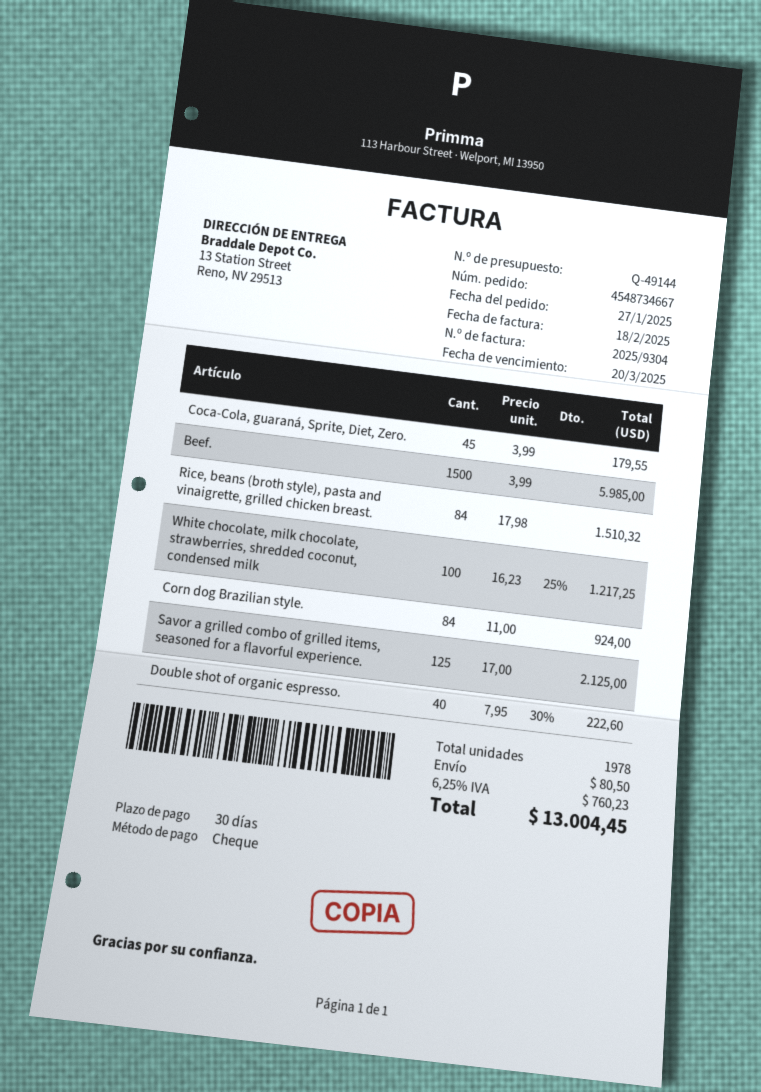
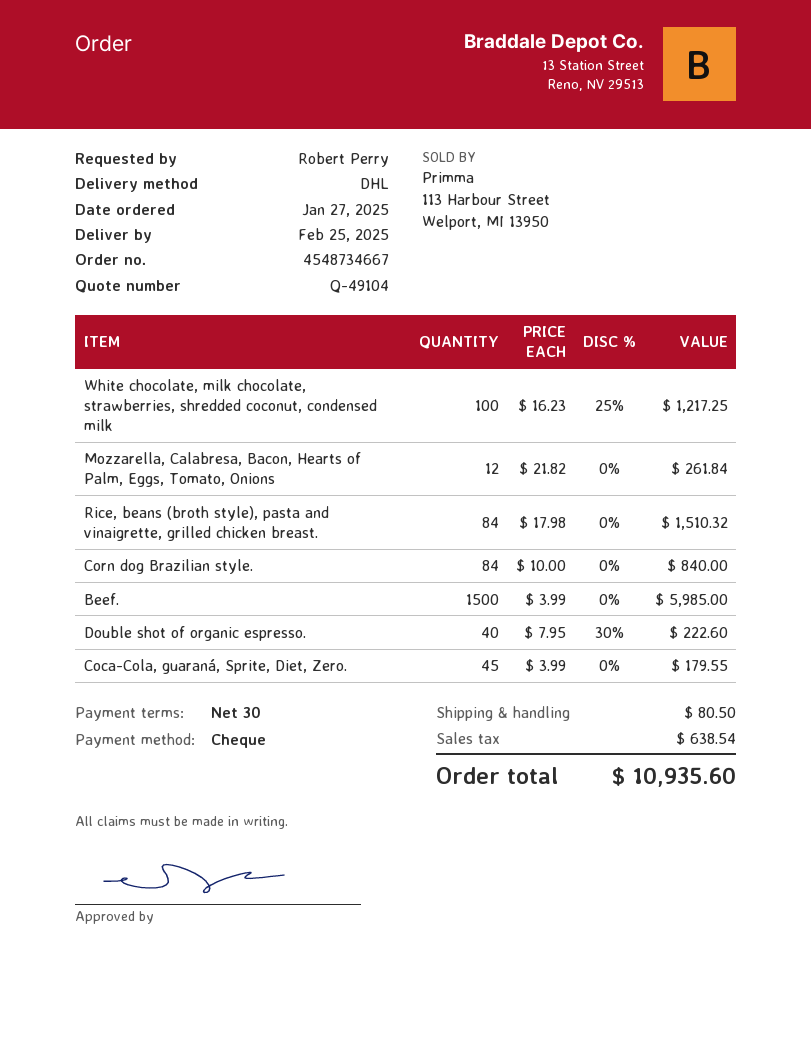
quote number: Q-49144 -> Q-49104
Corn dog Brazilian style.: 84 x 11.00 = 924.00 -> 84 x 10.00 = 840.00
Savor a grilled combo of grilled items, seasoned for a flavorful experience.: 125 x 17.00 = 2125.00 -> none
Mozzarella, Calabresa, Bacon, Hearts of Palm, Eggs, Tomato, Onions: none -> 12 x 21.82 = 261.84
tax: 760.23 -> 638.54
total: 13004.45 -> 10935.60

